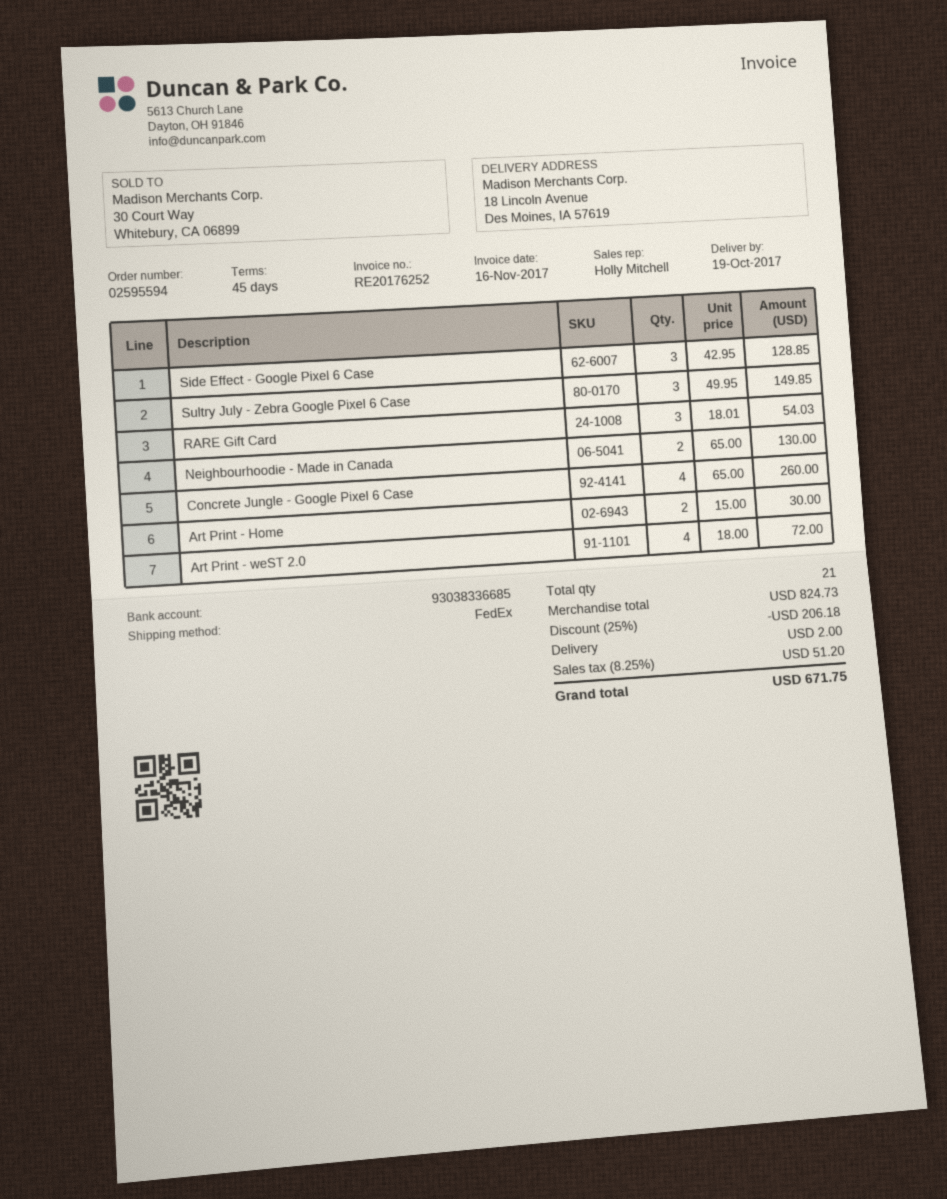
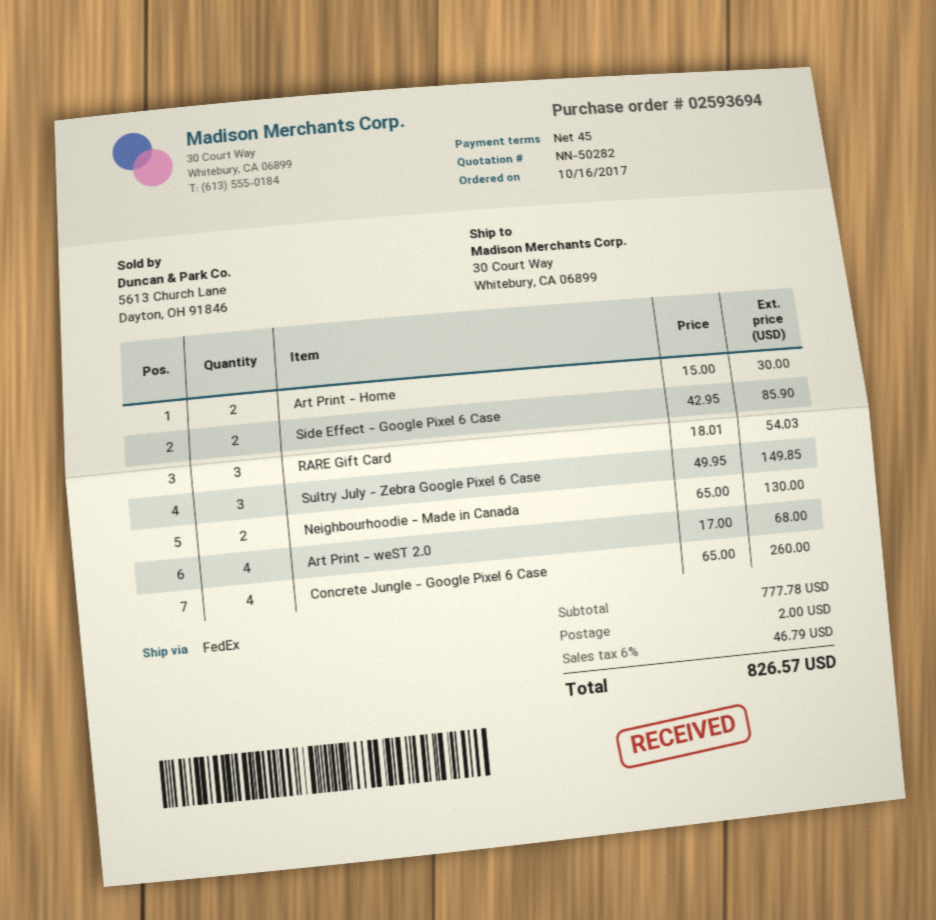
order number: 02595594 -> 02593694
ship to: 18 Lincoln Avenue, Des Moines, IA 57619 -> 30 Court Way, Whitebury, CA 06899
Side Effect - Google Pixel 6 Case: 3 x 42.95 = 128.85 -> 2 x 42.95 = 85.90
Art Print - weST 2.0: 4 x 18.00 = 72.00 -> 4 x 17.00 = 68.00
subtotal: 824.73 -> 777.78
discount: 25% = 206.18 -> none
tax: 8.25% = 51.20 -> 6% = 46.79
total: 671.75 -> 826.57

